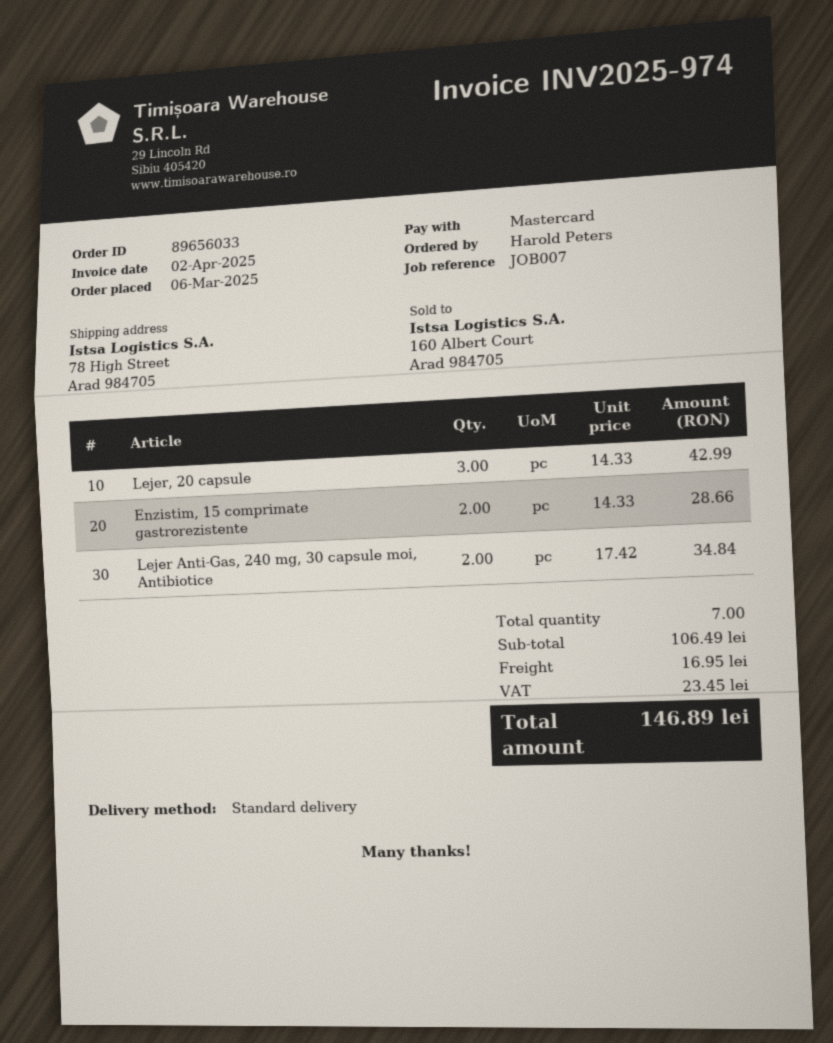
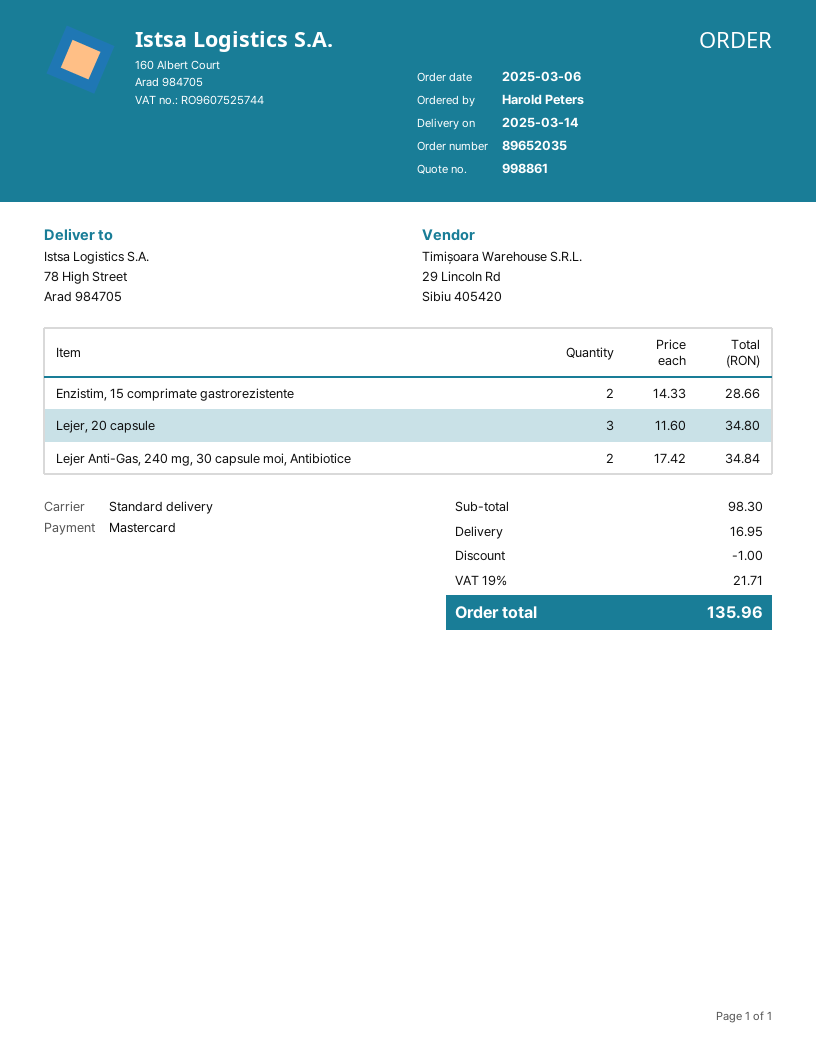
order number: 89656033 -> 89652035
Lejer, 20 capsule: 3 x 14.33 = 42.99 -> 3 x 11.60 = 34.80
subtotal: 106.49 -> 98.30
discount: none -> 1.00
tax: 23.45 -> 21.71
total: 146.89 -> 135.96

